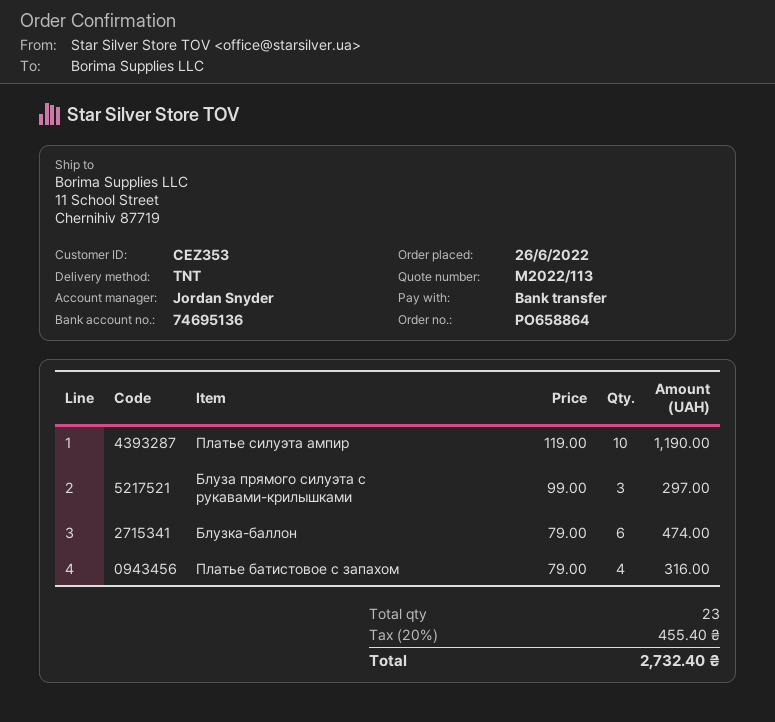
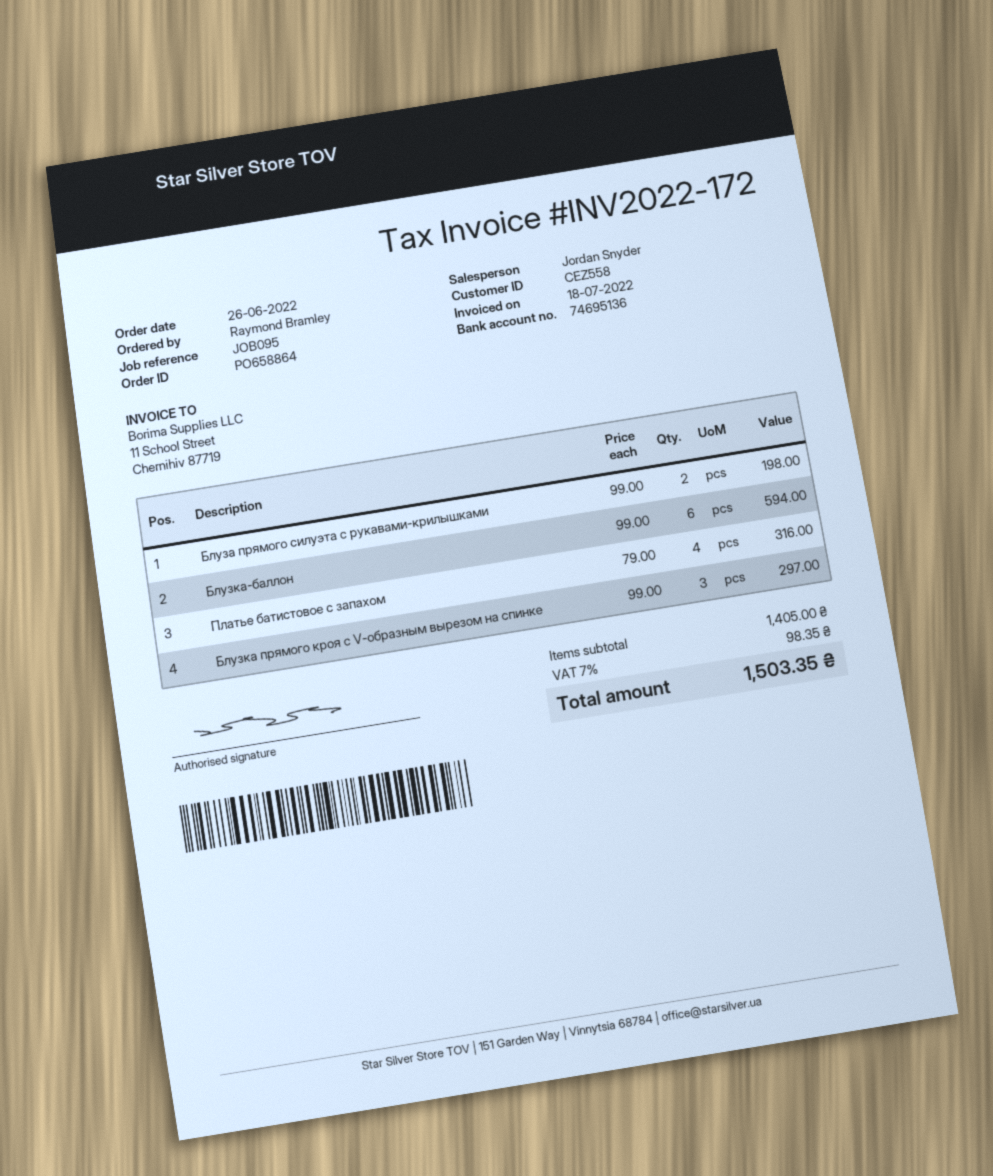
customer number: CEZ353 -> CEZ558
Платье силуэта ампир: 10 x 119.00 = 1190.00 -> none
Блуза прямого силуэта с рукавами-крилышками: 3 x 99.00 = 297.00 -> 2 x 99.00 = 198.00
Блузка-баллон: 6 x 79.00 = 474.00 -> 6 x 99.00 = 594.00
Блузка прямого кроя с V-образным вырезом на спинке: none -> 3 x 99.00 = 297.00
tax: 20% = 455.40 -> 7% = 98.35
total: 2732.40 -> 1503.35

